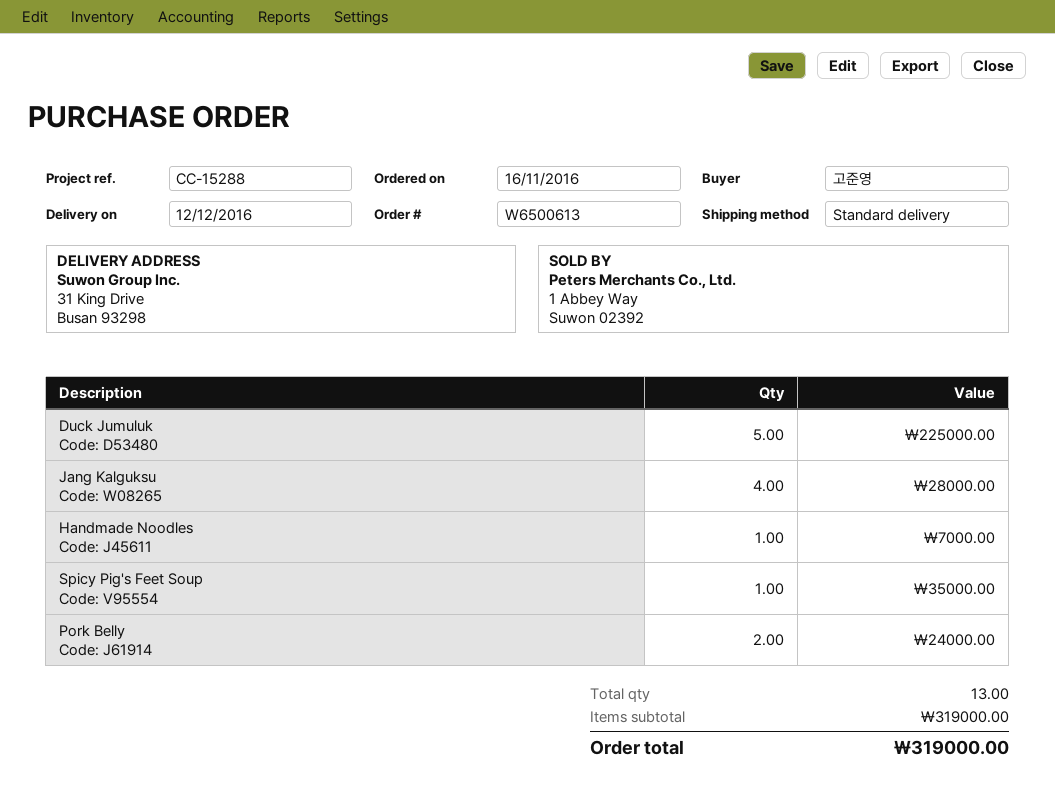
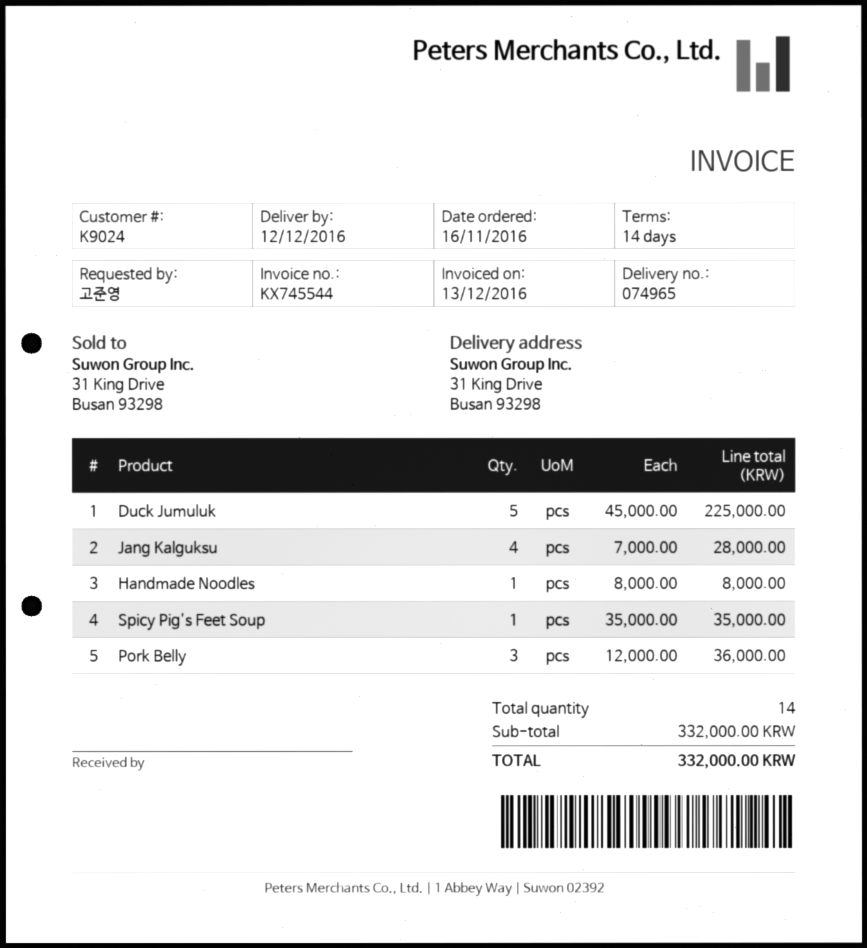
Handmade Noodles: 1 for 7000.00 -> 1 for 8000.00
Pork Belly: 2 for 24000.00 -> 3 for 36000.00
total quantity: 13 -> 14
subtotal: 319000.00 -> 332000.00
total: 319000.00 -> 332000.00

